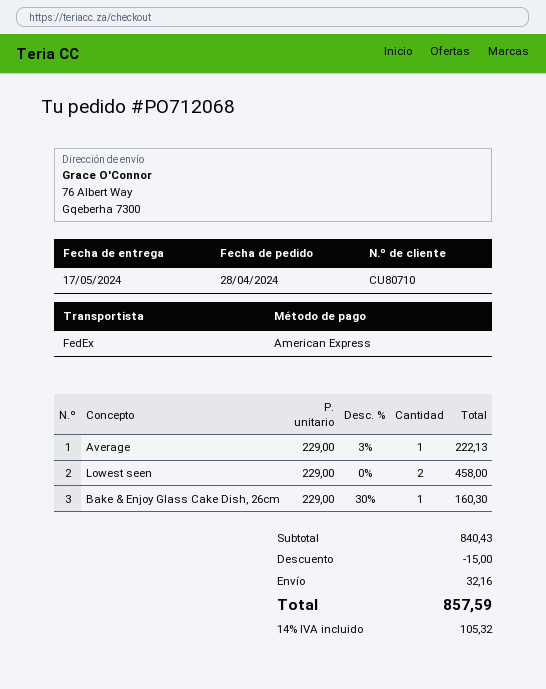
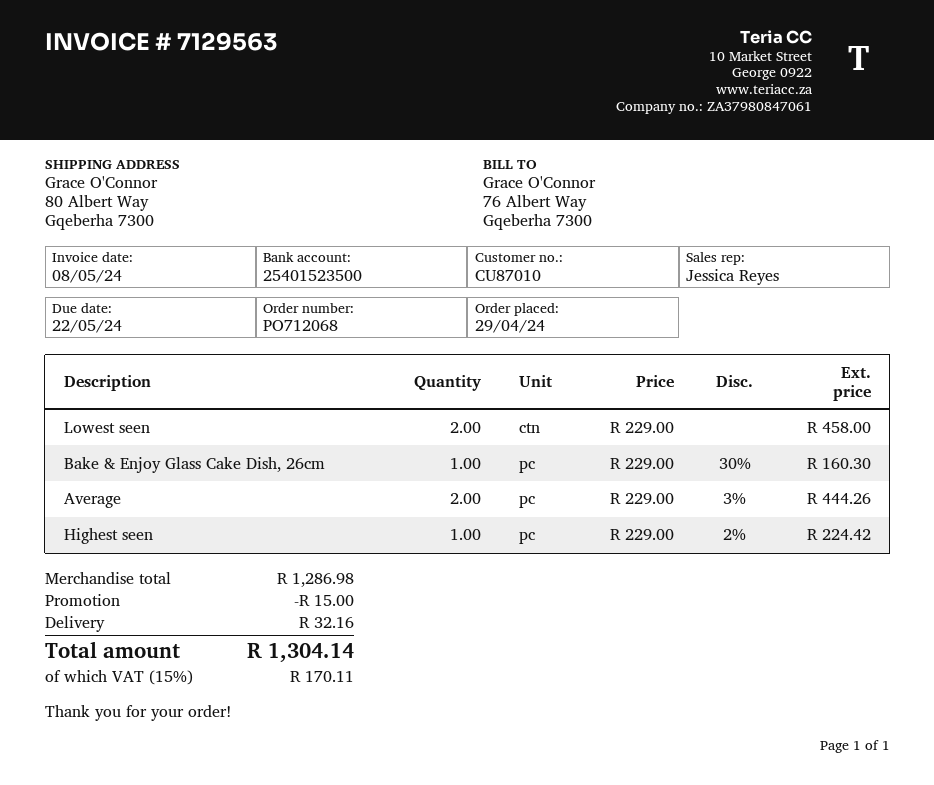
order date: 2024-04-28 -> 2024-04-29
customer number: CU80710 -> CU87010
ship to: 76 Albert Way, Gqeberha 7300 -> 80 Albert Way, Gqeberha 7300
Average: 1 x 229.00 - 3% = 222.13 -> 2 x 229.00 - 3% = 444.26
Highest seen: none -> 1 x 229.00 - 2% = 224.42
subtotal: 840.43 -> 1286.98
tax: 14% = 105.32 -> 15% = 170.11
total: 857.59 -> 1304.14

